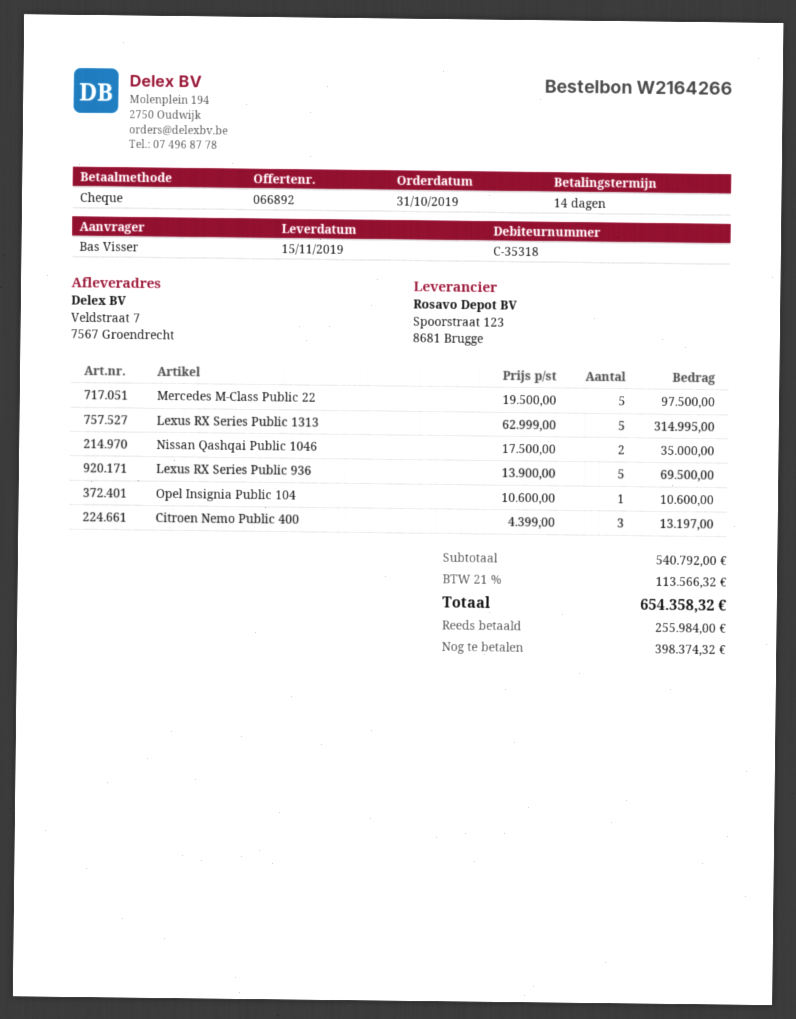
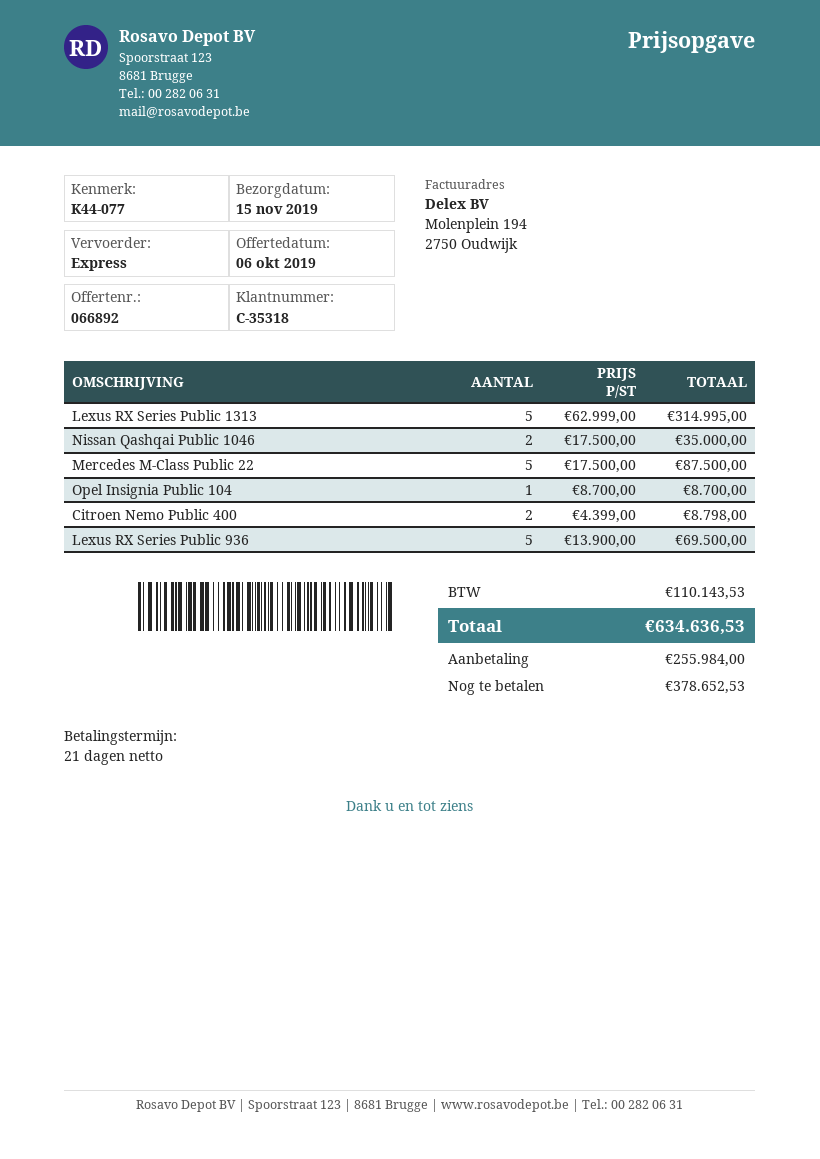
payment terms: 14 days -> 21 days
Mercedes M-Class Public 22: 5 x 19500.00 = 97500.00 -> 5 x 17500.00 = 87500.00
Opel Insignia Public 104: 1 x 10600.00 = 10600.00 -> 1 x 8700.00 = 8700.00
Citroen Nemo Public 400: 3 x 4399.00 = 13197.00 -> 2 x 4399.00 = 8798.00
tax: 113566.32 -> 110143.53
total: 654358.32 -> 634636.53
balance: 398374.32 -> 378652.53

